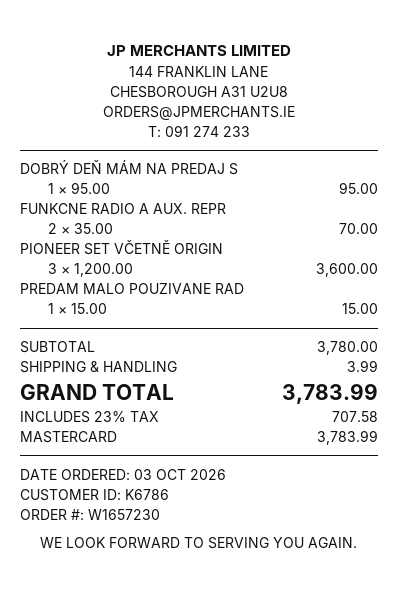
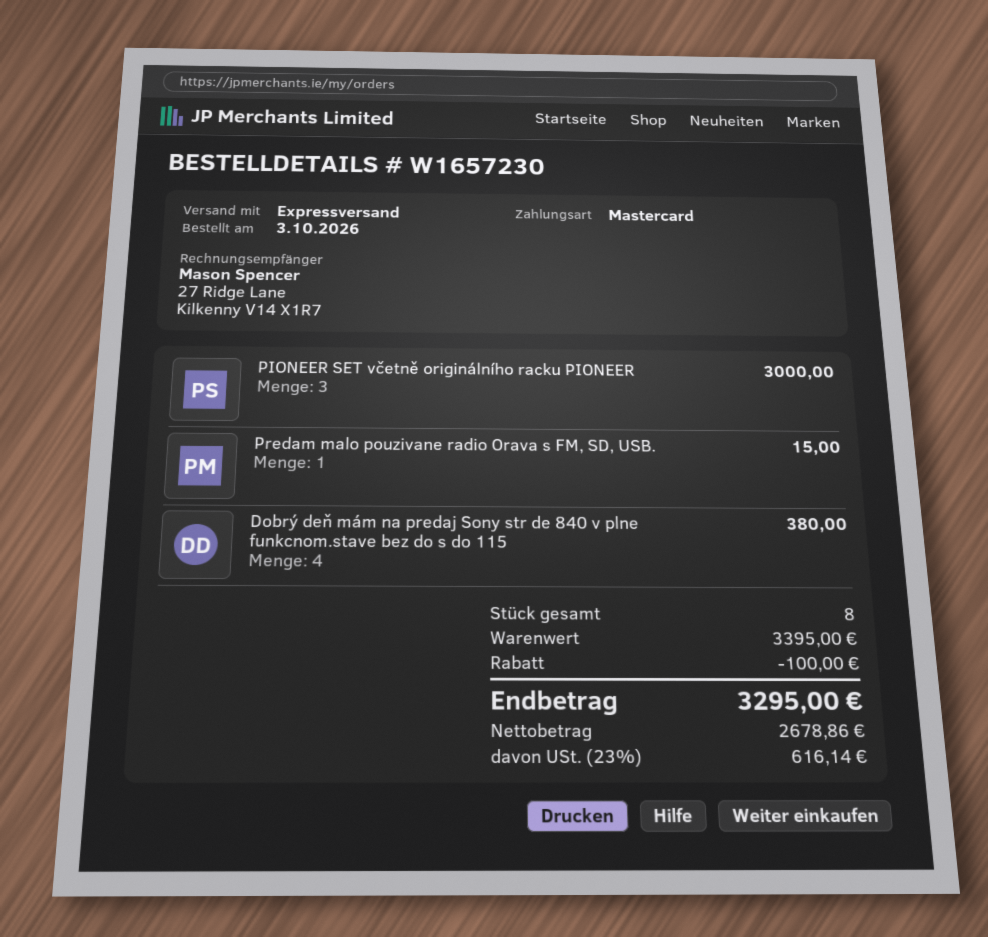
DOBRÝ DEŇ MÁM NA PREDAJ S: 1 for 95.00 -> 4 for 380.00
FUNKCNE RADIO A AUX. REPR: 2 for 70.00 -> none
PIONEER SET VČETNĚ ORIGIN: 3 for 3600.00 -> 3 for 3000.00
subtotal: 3780.00 -> 3395.00
discount: none -> 100.00
shipping: 3.99 -> none
tax: 23% = 707.58 -> 23% = 616.14
total: 3783.99 -> 3295.00

